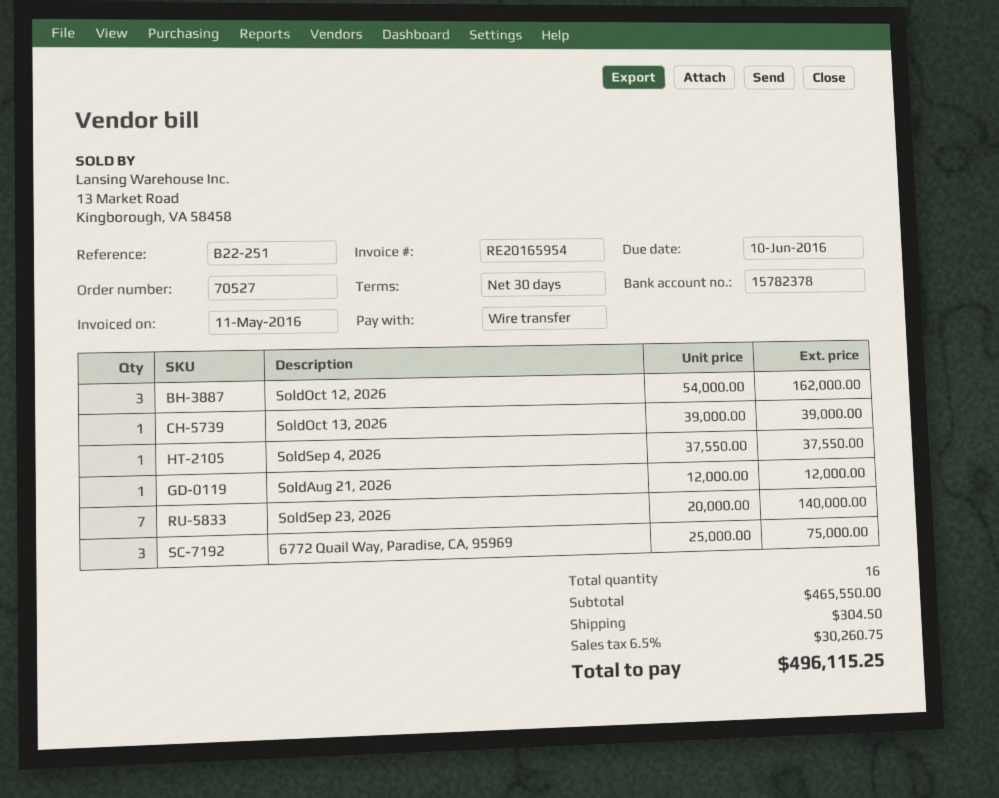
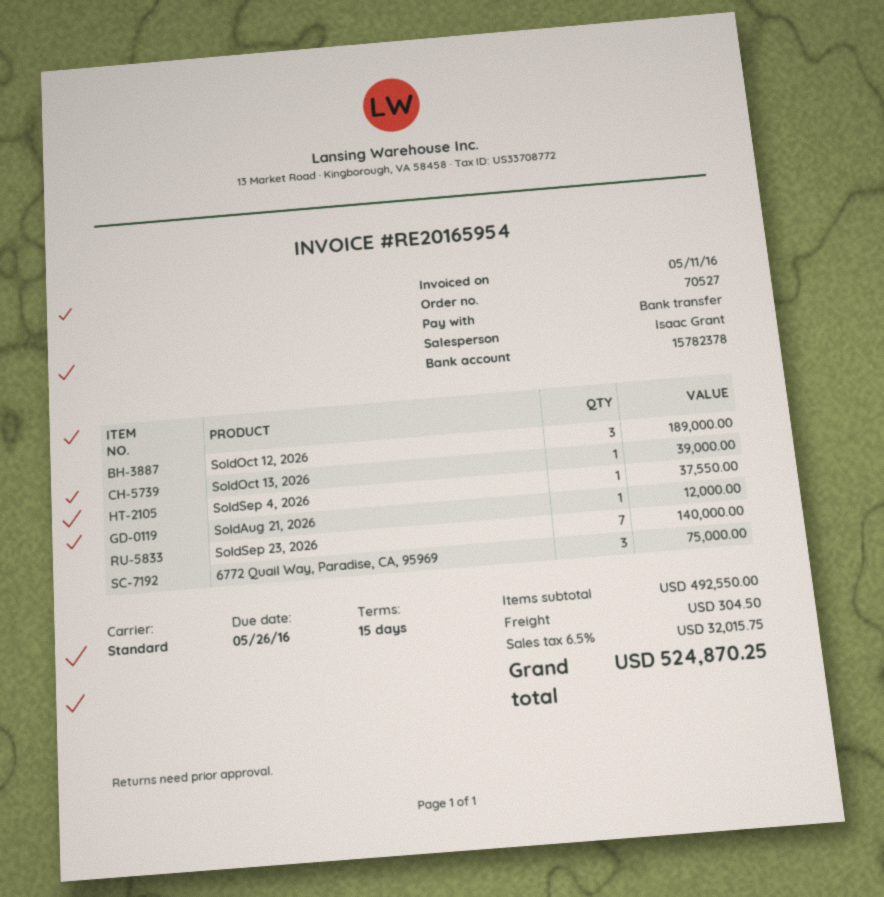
payment terms: 30 days -> 15 days
due date: 2016-06-10 -> 2016-05-26
SoldOct 12, 2026: 3 for 162000.00 -> 3 for 189000.00
subtotal: 465550.00 -> 492550.00
tax: 6.5% = 30260.75 -> 6.5% = 32015.75
total: 496115.25 -> 524870.25

